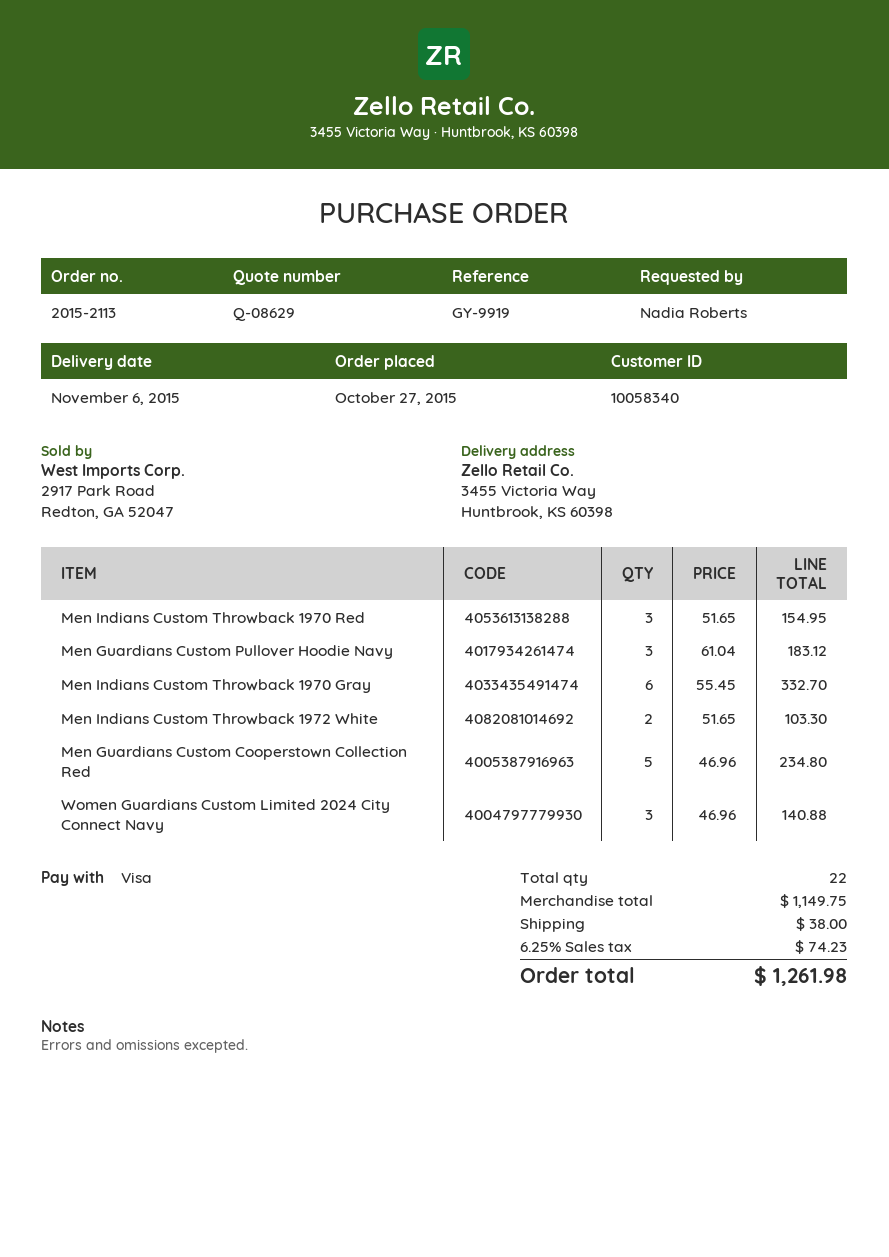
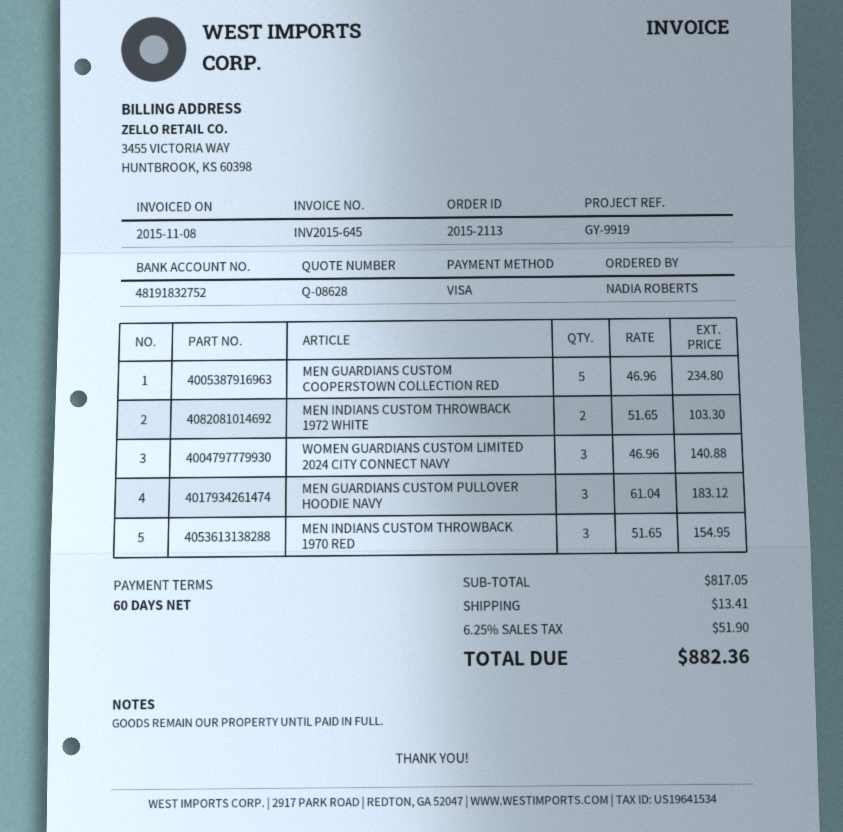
quote number: Q-08629 -> Q-08628
Men Indians Custom Throwback 1970 Gray: 6 x 55.45 = 332.70 -> none
subtotal: 1149.75 -> 817.05
shipping: 38.00 -> 13.41
tax: 6.25% = 74.23 -> 6.25% = 51.90
total: 1261.98 -> 882.36

